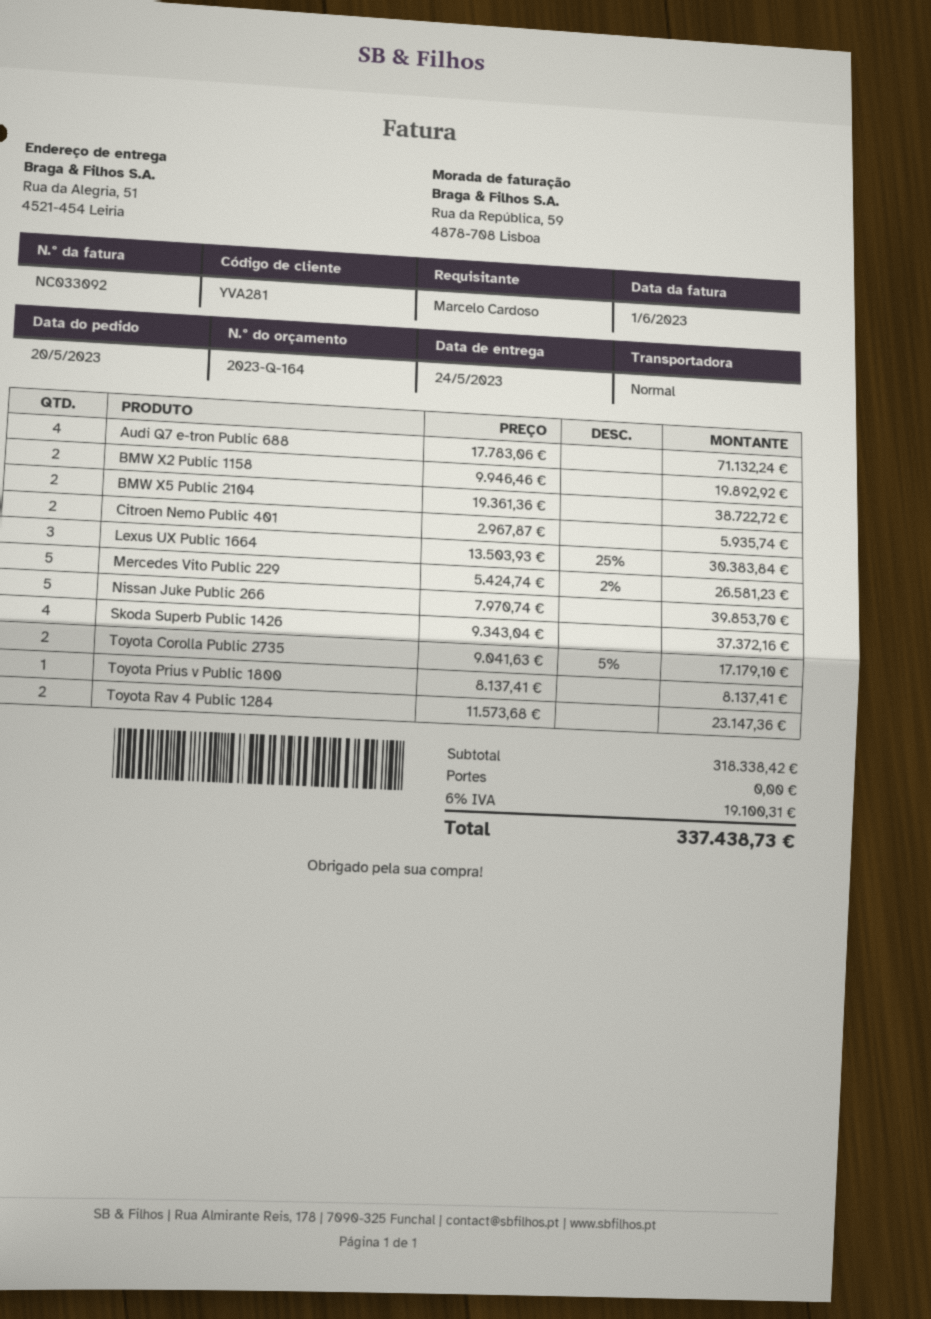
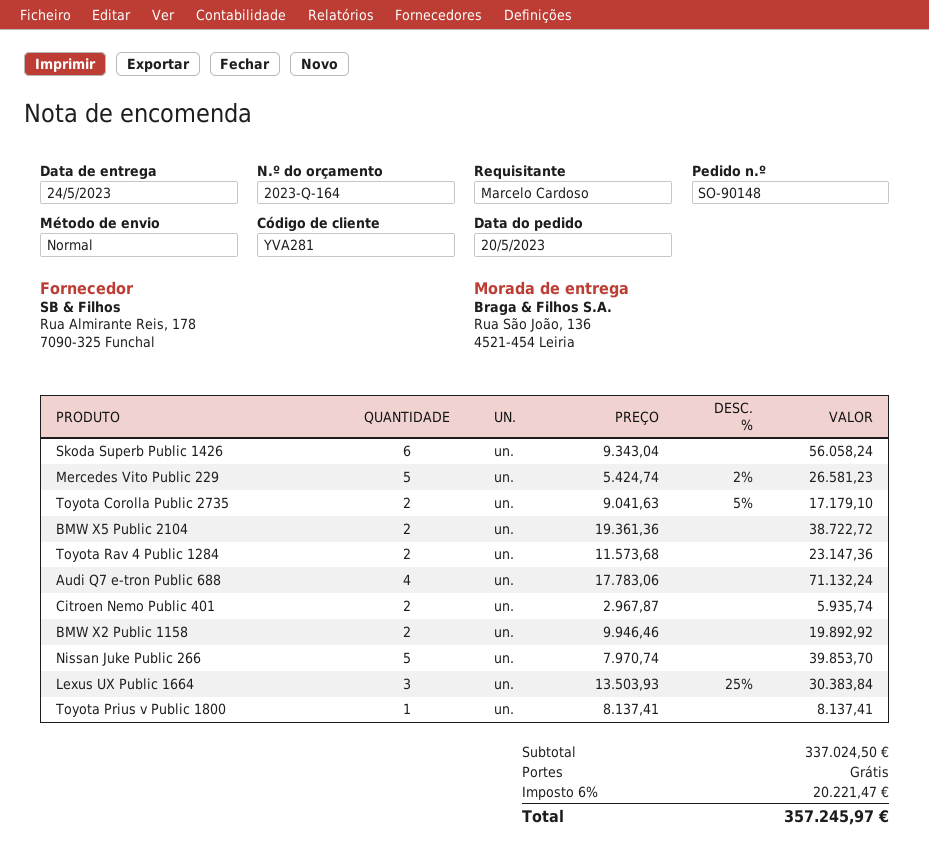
ship to: Rua da Alegria, 51, 4521-454 Leiria -> Rua São João, 136, 4521-454 Leiria
Skoda Superb Public 1426: 4 x 9343.04 = 37372.16 -> 6 x 9343.04 = 56058.24
subtotal: 318338.42 -> 337024.50
tax: 6% = 19100.31 -> 6% = 20221.47
total: 337438.73 -> 357245.97

